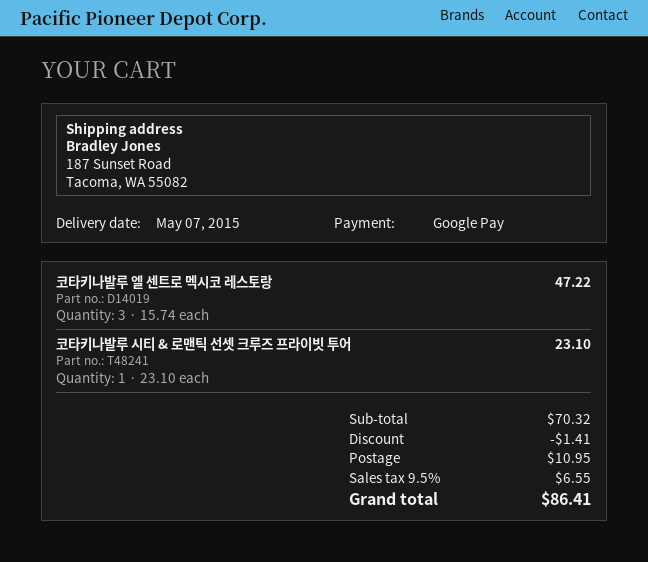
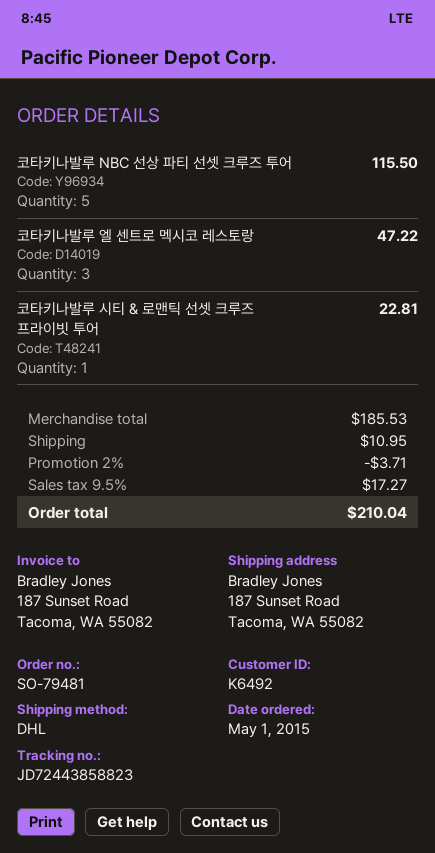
코타키나발루 시티 & 로맨틱 선셋 크루즈 프라이빗 투어: 1 for 23.10 -> 1 for 22.81
코타키나발루 NBC 선상 파티 선셋 크루즈 투어: none -> 5 for 115.50
subtotal: 70.32 -> 185.53
discount: 1.41 -> 3.71
tax: 9.5% = 6.55 -> 9.5% = 17.27
total: 86.41 -> 210.04

